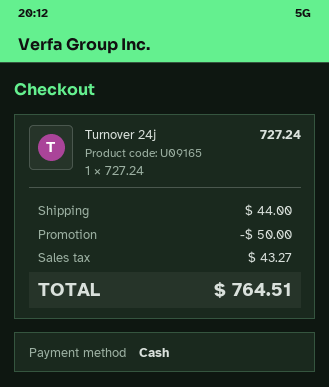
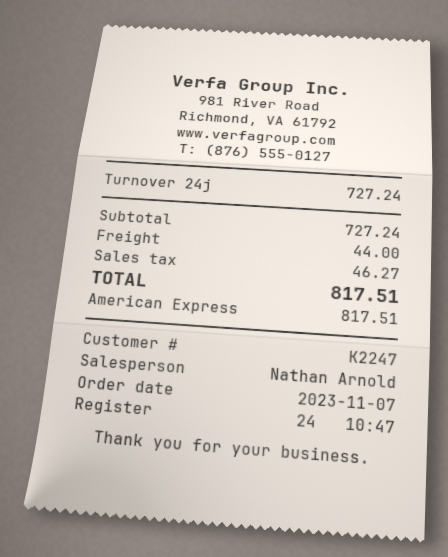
payment method: cash -> American Express
discount: 50.00 -> none
tax: 43.27 -> 46.27
total: 764.51 -> 817.51

